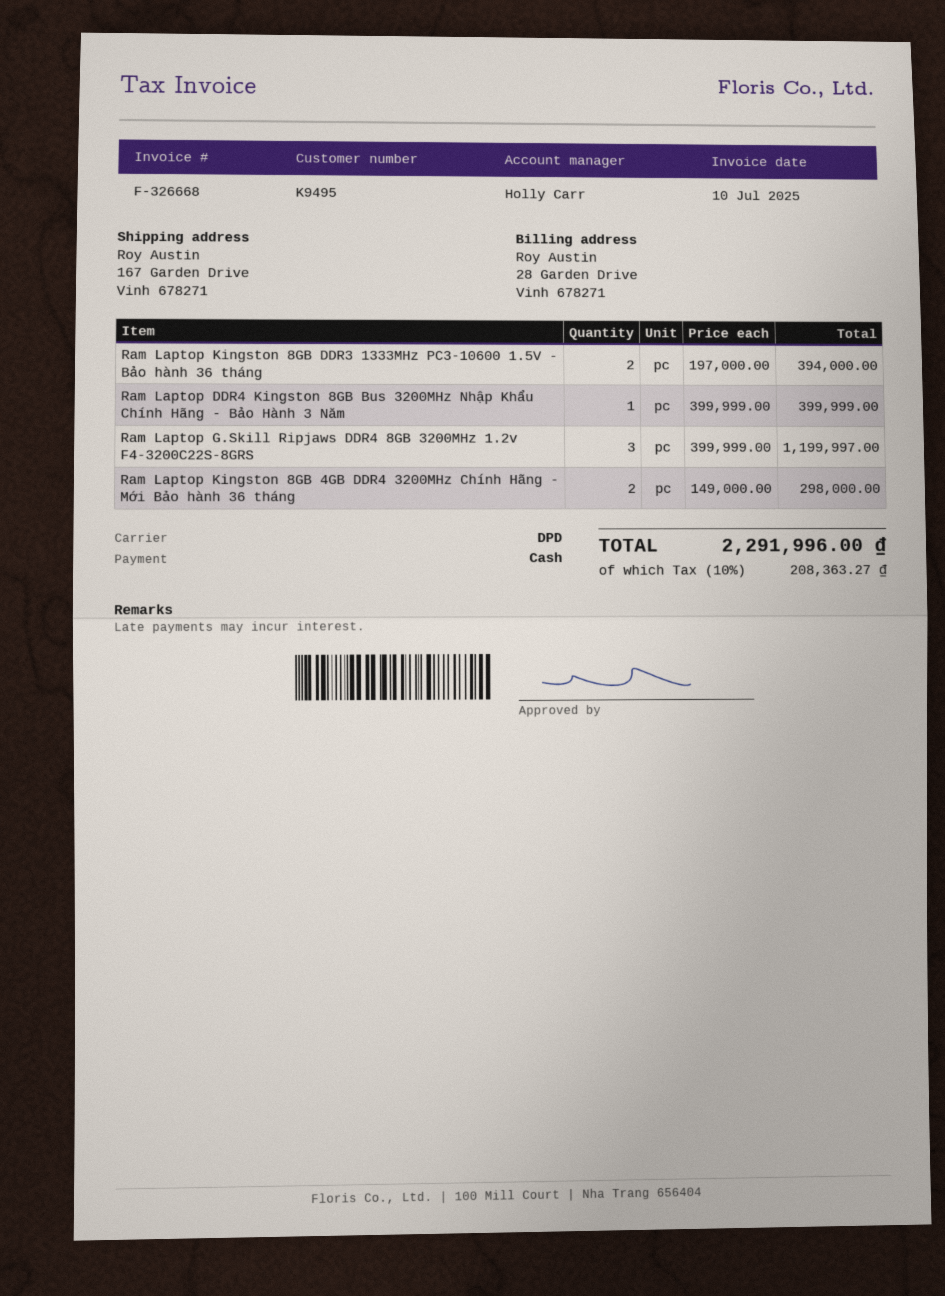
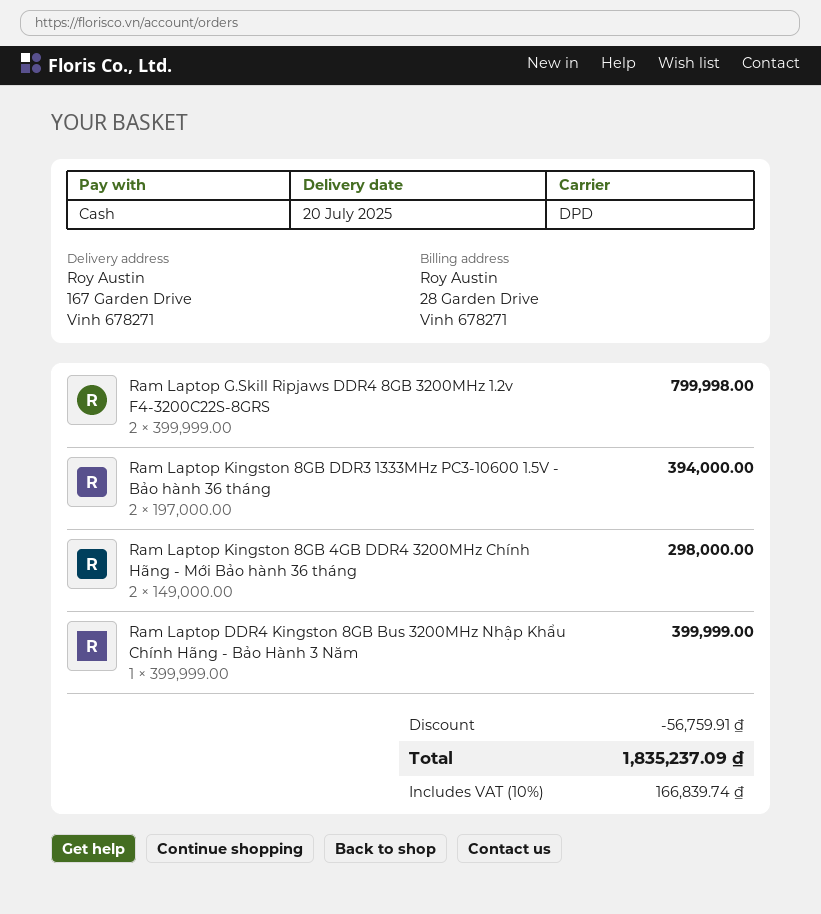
Ram Laptop G.Skill Ripjaws DDR4 8GB 3200MHz 1.2v F4-3200C22S-8GRS: 3 x 399999.00 = 1199997.00 -> 2 x 399999.00 = 799998.00
discount: none -> 56759.91
tax: 10% = 208363.27 -> 10% = 166839.74
total: 2291996.00 -> 1835237.09

